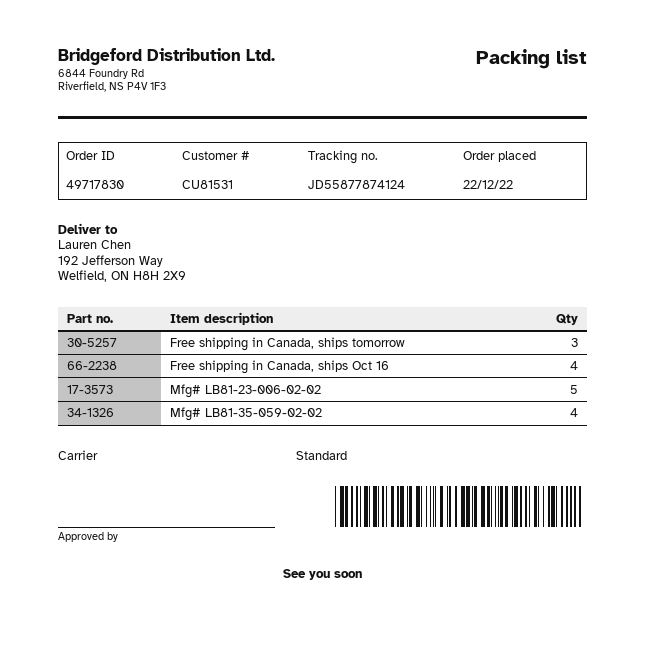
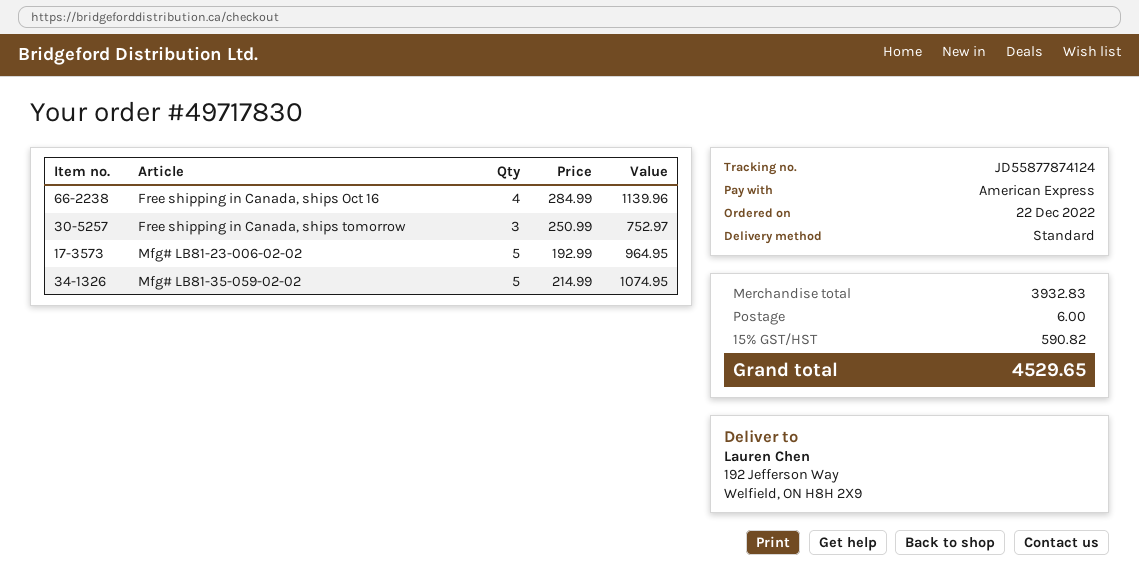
Mfg# LB81-35-059-02-02: 4 -> 5

